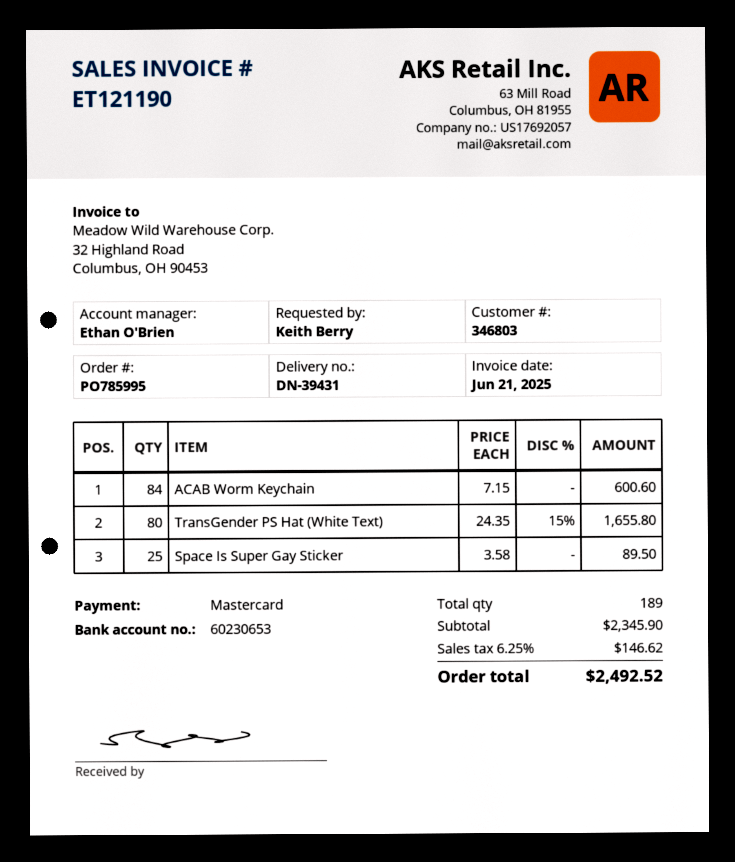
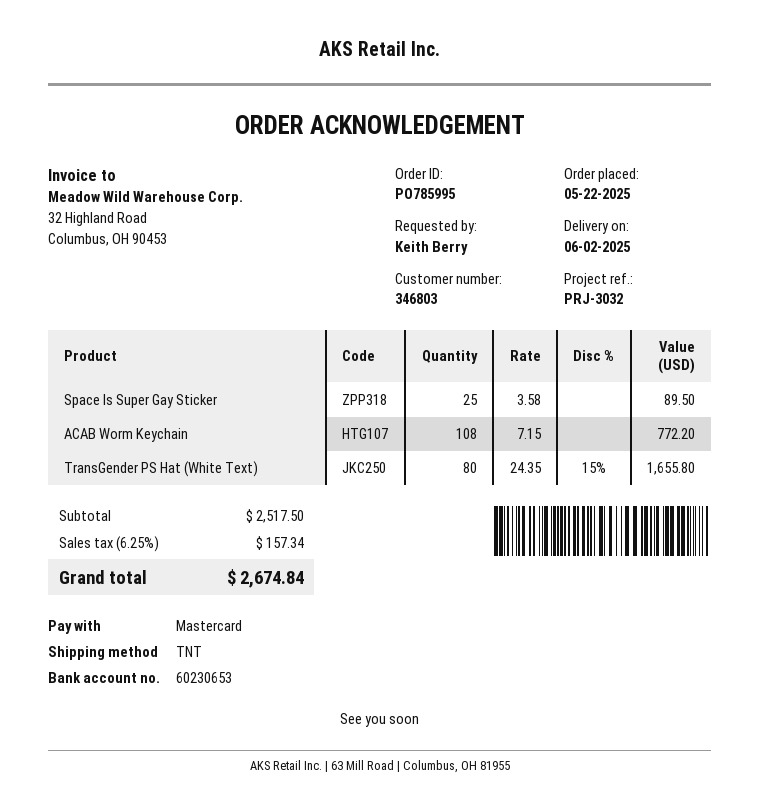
ACAB Worm Keychain: 84 x 7.15 = 600.60 -> 108 x 7.15 = 772.20
subtotal: 2345.90 -> 2517.50
tax: 6.25% = 146.62 -> 6.25% = 157.34
total: 2492.52 -> 2674.84

